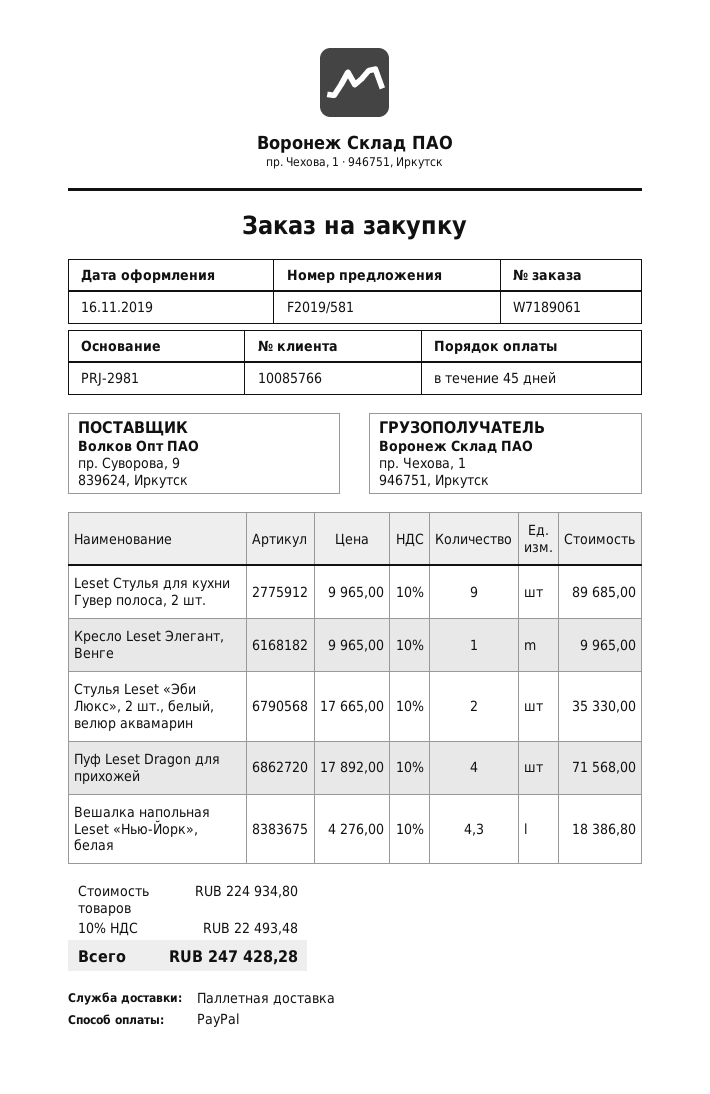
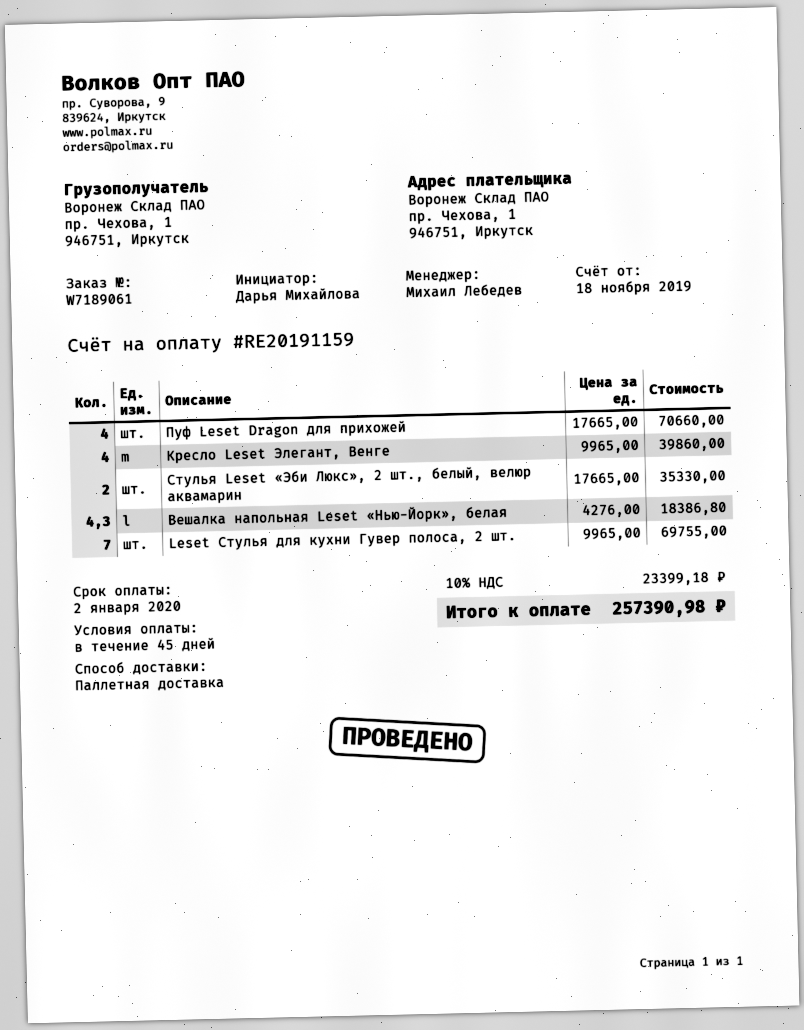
Leset Стулья для кухни Гувер полоса, 2 шт.: 9 x 9965.00 = 89685.00 -> 7 x 9965.00 = 69755.00
Кресло Leset Элегант, Венге: 1 x 9965.00 = 9965.00 -> 4 x 9965.00 = 39860.00
Пуф Leset Dragon для прихожей: 4 x 17892.00 = 71568.00 -> 4 x 17665.00 = 70660.00
tax: 10% = 22493.48 -> 10% = 23399.18
total: 247428.28 -> 257390.98

